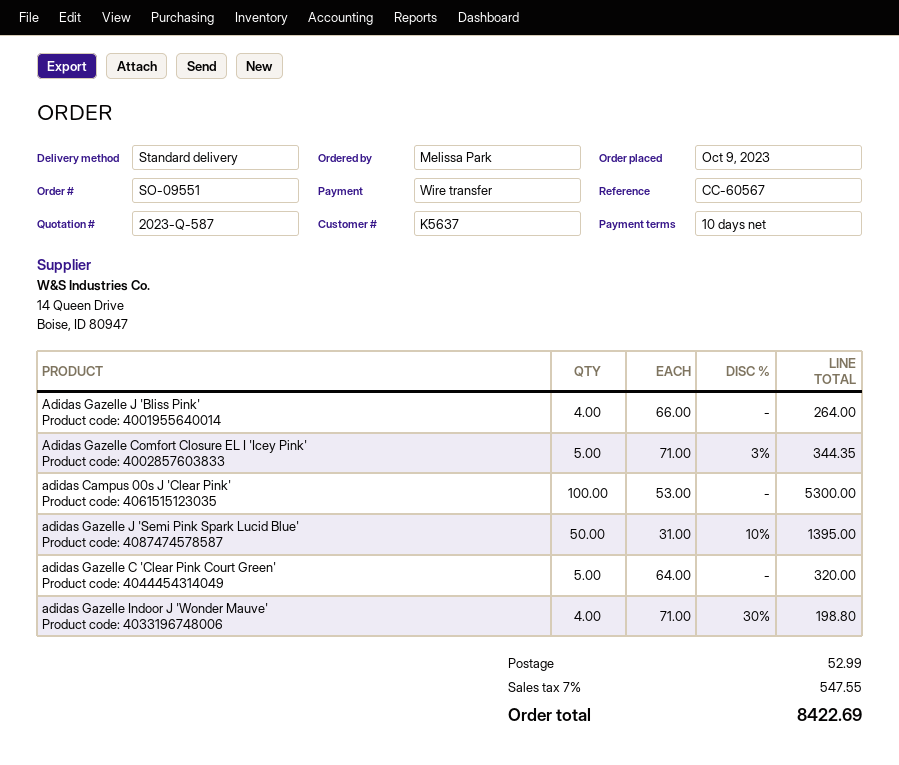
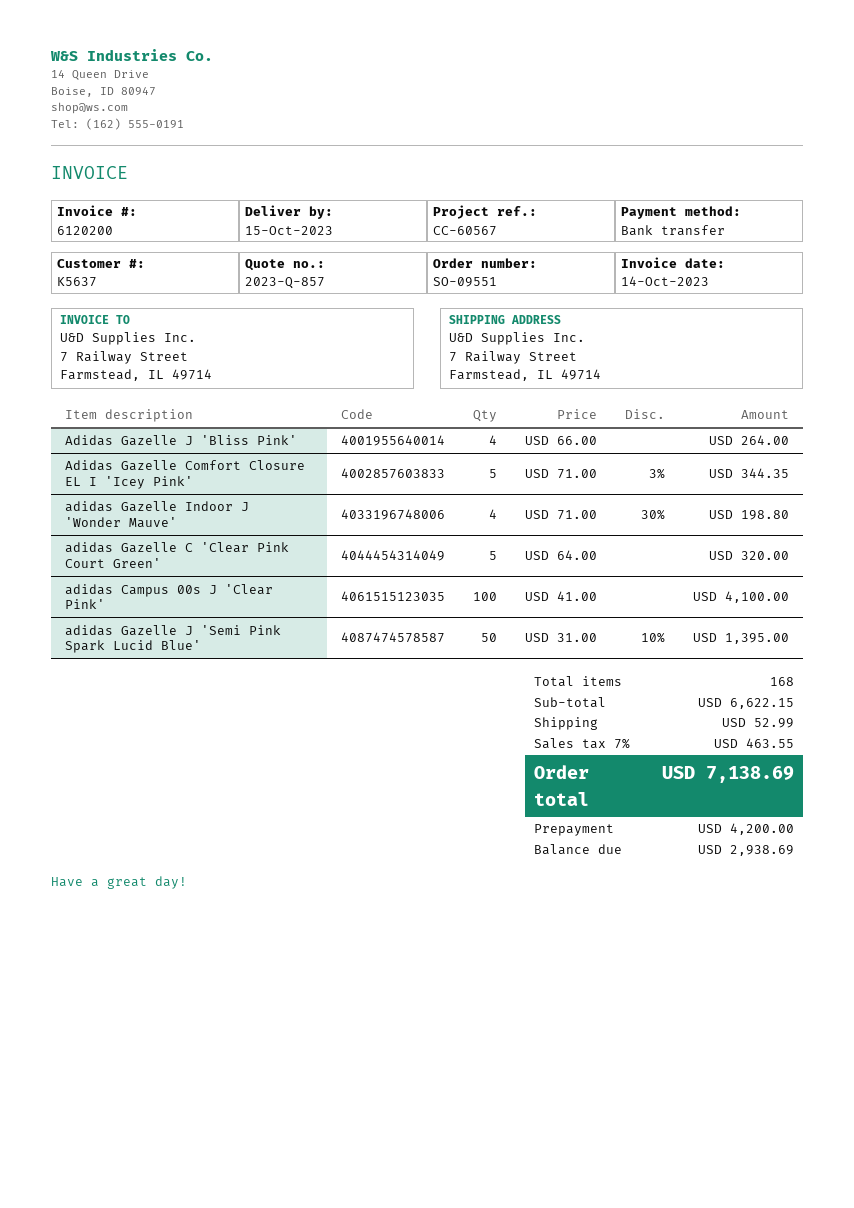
quote number: 2023-Q-587 -> 2023-Q-857
adidas Campus 00s J 'Clear Pink': 100 x 53.00 = 5300.00 -> 100 x 41.00 = 4100.00
tax: 7% = 547.55 -> 7% = 463.55
total: 8422.69 -> 7138.69

